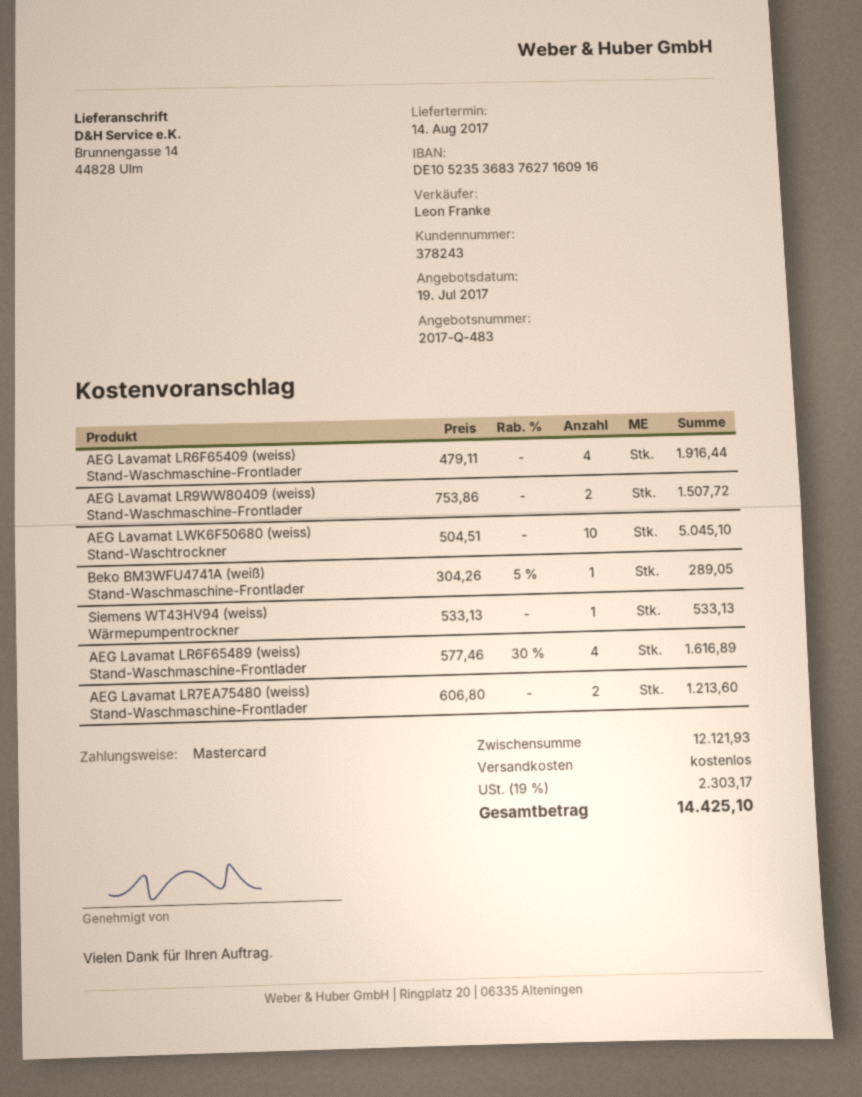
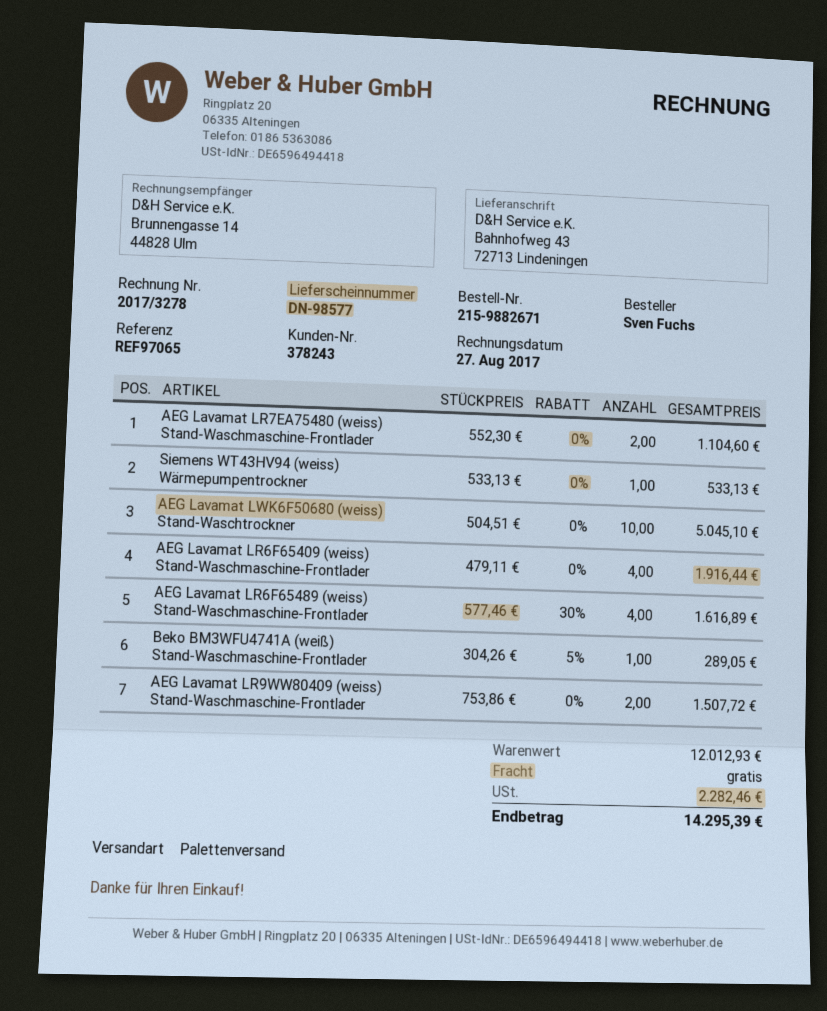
ship to: Brunnengasse 14, 44828 Ulm -> Bahnhofweg 43, 72713 Lindeningen
AEG Lavamat LR7EA75480 (weiss) Stand-Waschmaschine-Frontlader: 2 x 606.80 = 1213.60 -> 2 x 552.30 = 1104.60
subtotal: 12121.93 -> 12012.93
tax: 2303.17 -> 2282.46
total: 14425.10 -> 14295.39

